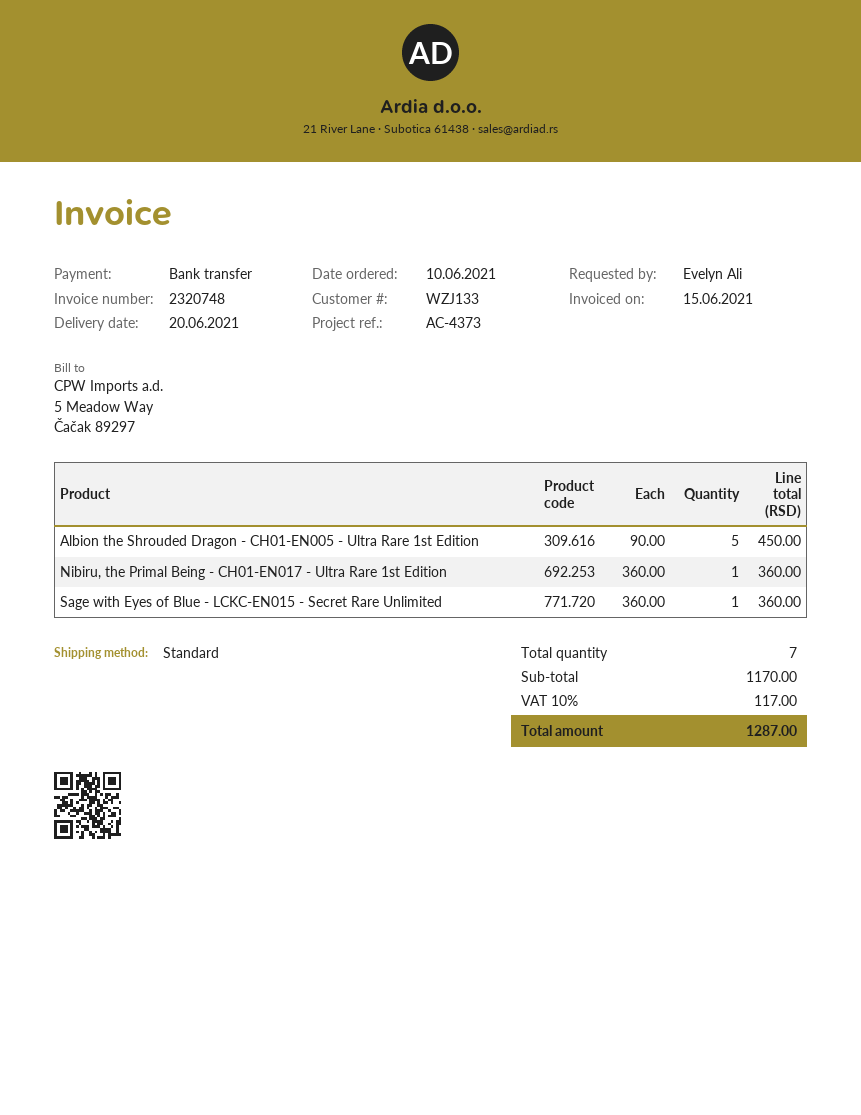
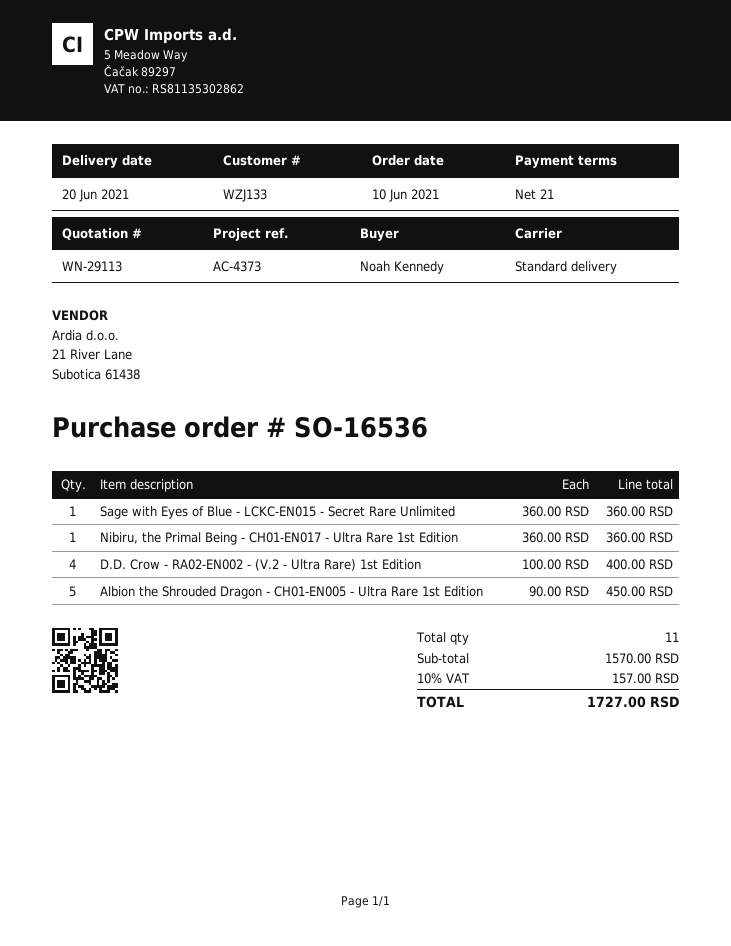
ordered by: Evelyn Ali -> Noah Kennedy
D.D. Crow - RA02-EN002 - (V.2 - Ultra Rare) 1st Edition: none -> 4 x 100.00 = 400.00
total quantity: 7 -> 11
subtotal: 1170.00 -> 1570.00
tax: 10% = 117.00 -> 10% = 157.00
total: 1287.00 -> 1727.00

